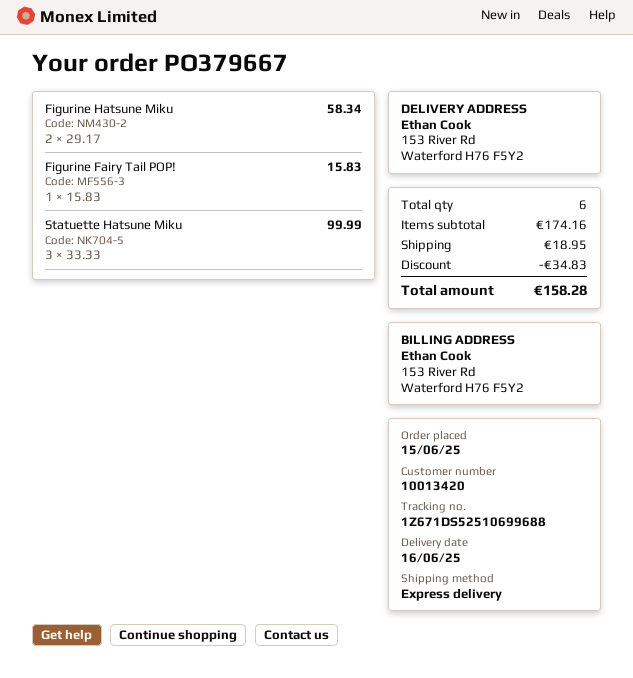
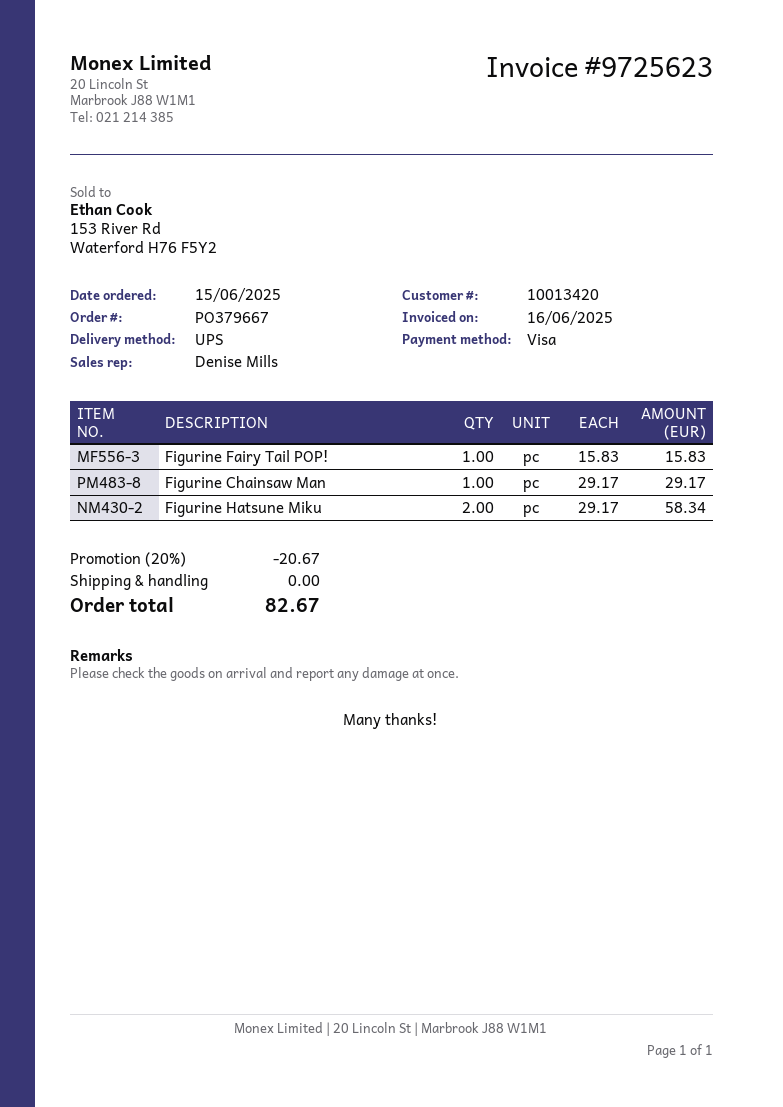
shipping method: express -> UPS
Statuette Hatsune Miku: 3 x 33.33 = 99.99 -> none
Figurine Chainsaw Man: none -> 1 x 29.17 = 29.17
discount: 34.83 -> 20.67
shipping: 18.95 -> 0.00
total: 158.28 -> 82.67

